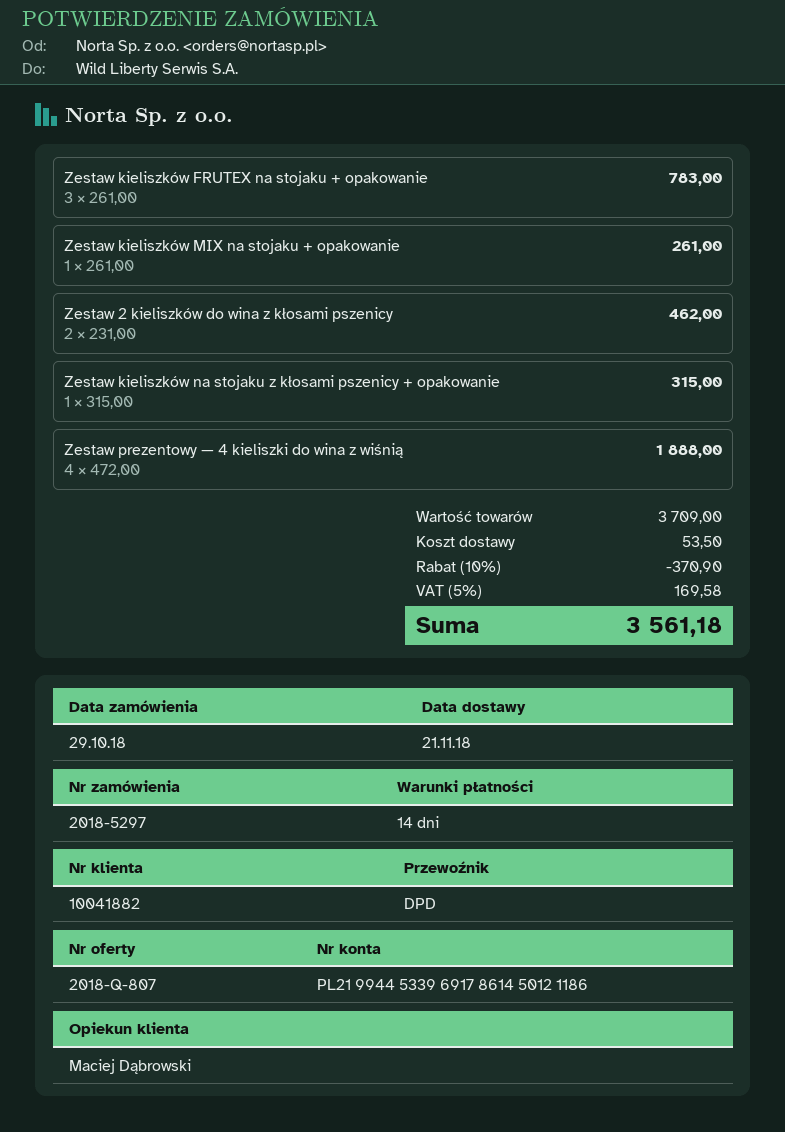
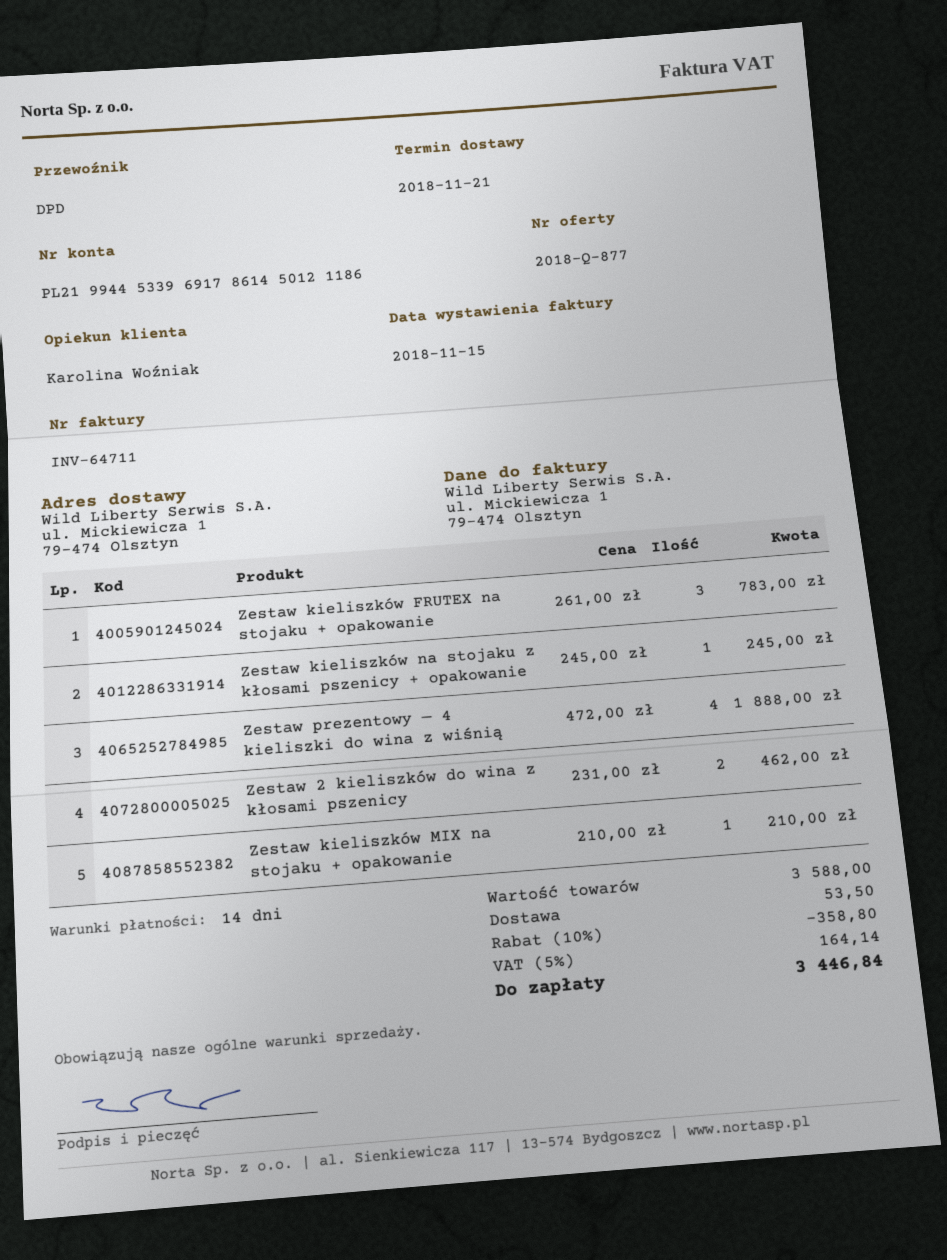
quote number: 2018-Q-807 -> 2018-Q-877
sales rep: Maciej Dąbrowski -> Karolina Woźniak
Zestaw kieliszków MIX na stojaku + opakowanie: 1 x 261.00 = 261.00 -> 1 x 210.00 = 210.00
Zestaw kieliszków na stojaku z kłosami pszenicy + opakowanie: 1 x 315.00 = 315.00 -> 1 x 245.00 = 245.00
subtotal: 3709.00 -> 3588.00
discount: 10% = 370.90 -> 10% = 358.80
tax: 5% = 169.58 -> 5% = 164.14
total: 3561.18 -> 3446.84

